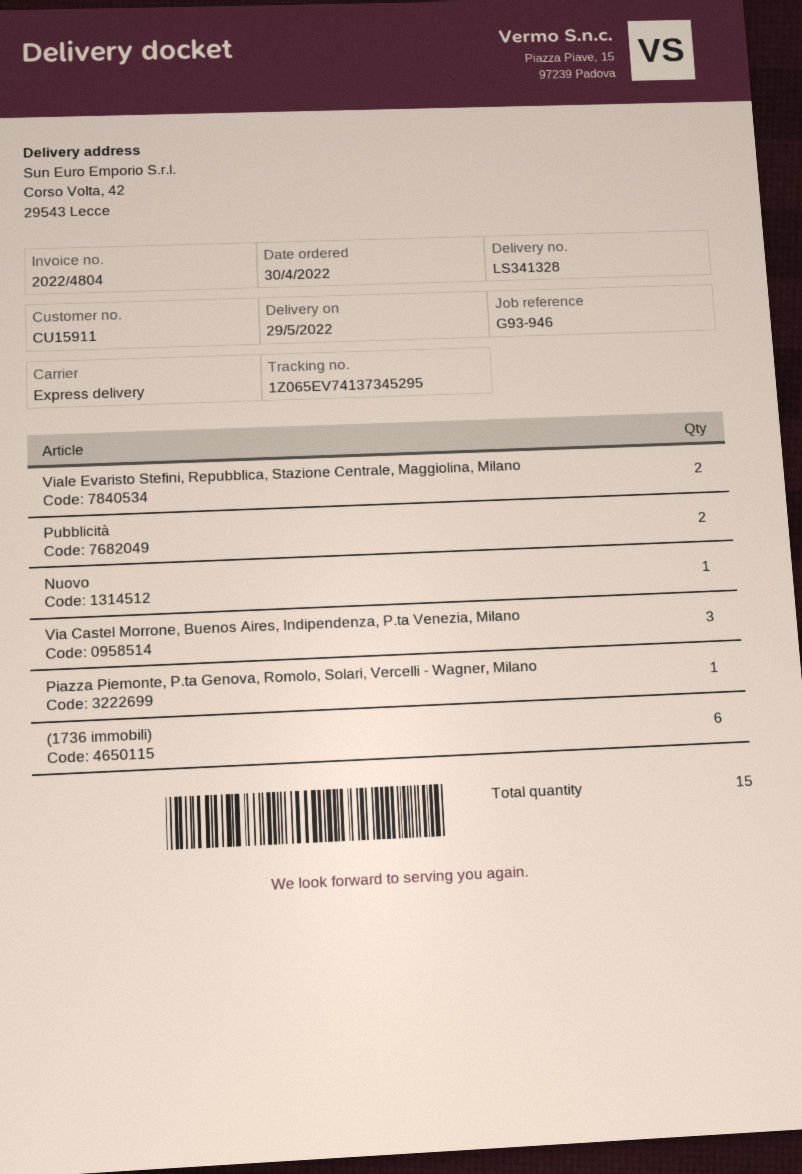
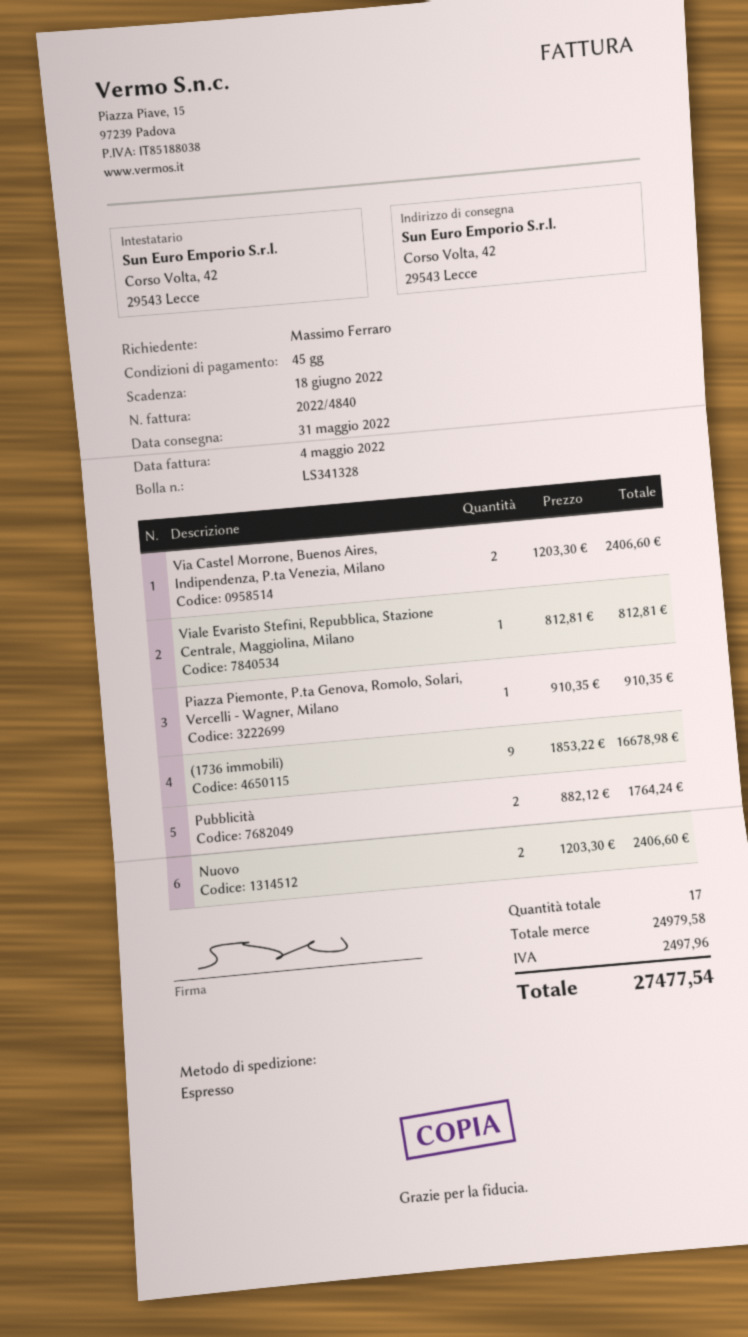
delivery date: 2022-05-29 -> 2022-05-31
invoice number: 2022/4804 -> 2022/4840
Viale Evaristo Stefini, Repubblica, Stazione Centrale, Maggiolina, Milano: 2 -> 1
Nuovo: 1 -> 2
Via Castel Morrone, Buenos Aires, Indipendenza, P.ta Venezia, Milano: 3 -> 2
(1736 immobili): 6 -> 9
total quantity: 15 -> 17

